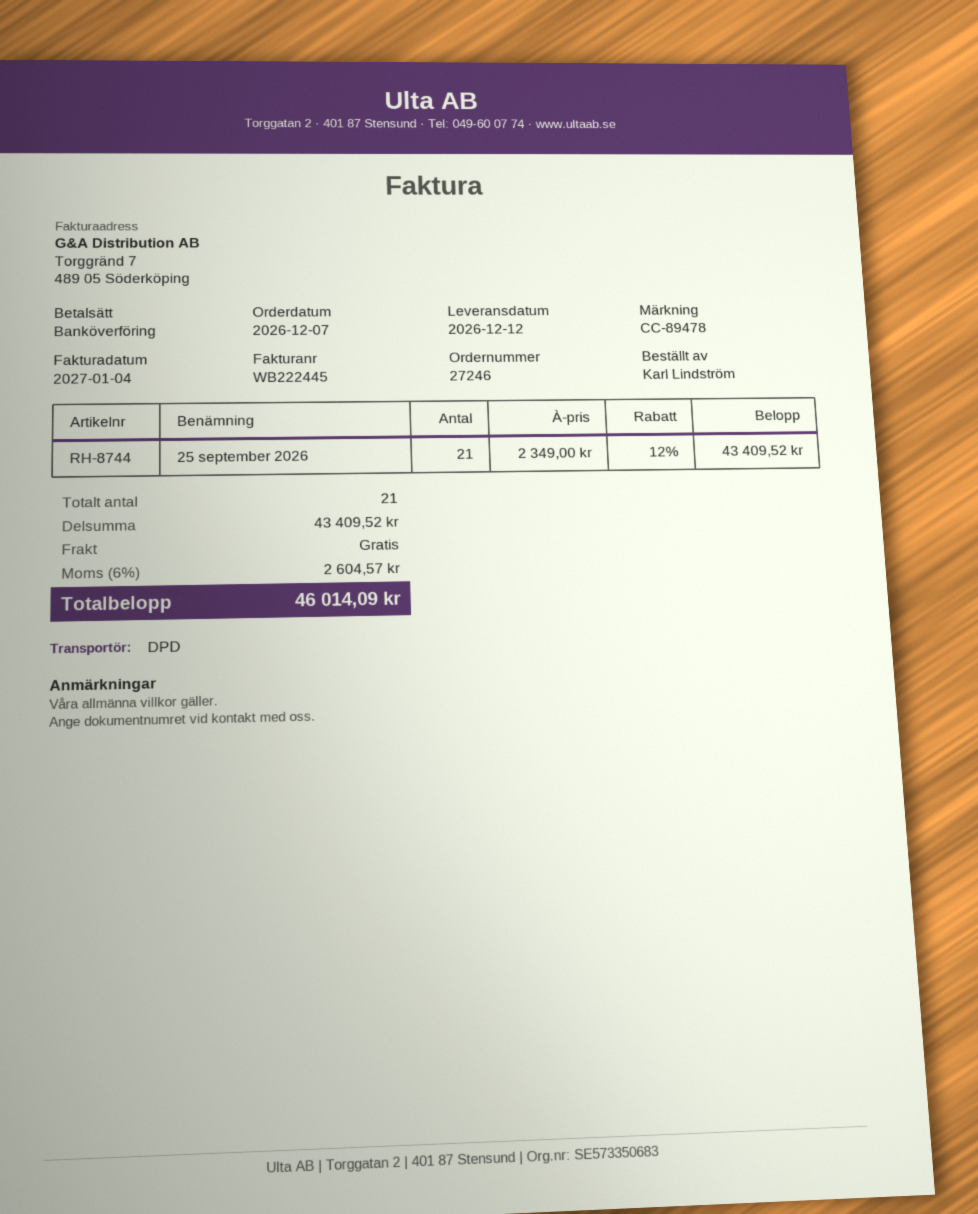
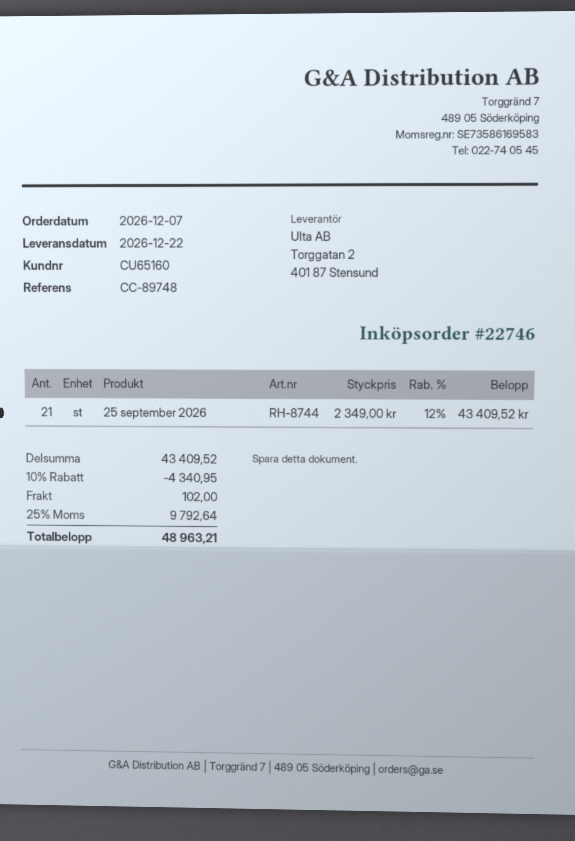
order number: 27246 -> 22746
delivery date: 2026-12-12 -> 2026-12-22
reference: CC-89478 -> CC-89748
discount: none -> 10% = 4340.95
shipping: 0.00 -> 102.00
tax: 6% = 2604.57 -> 25% = 9792.64
total: 46014.09 -> 48963.21

